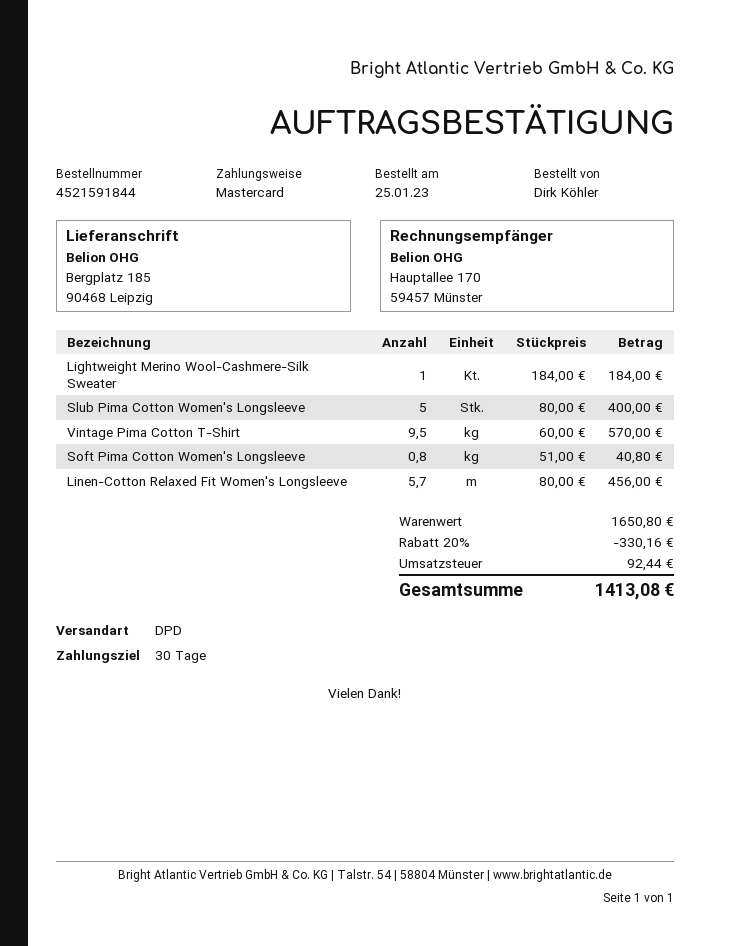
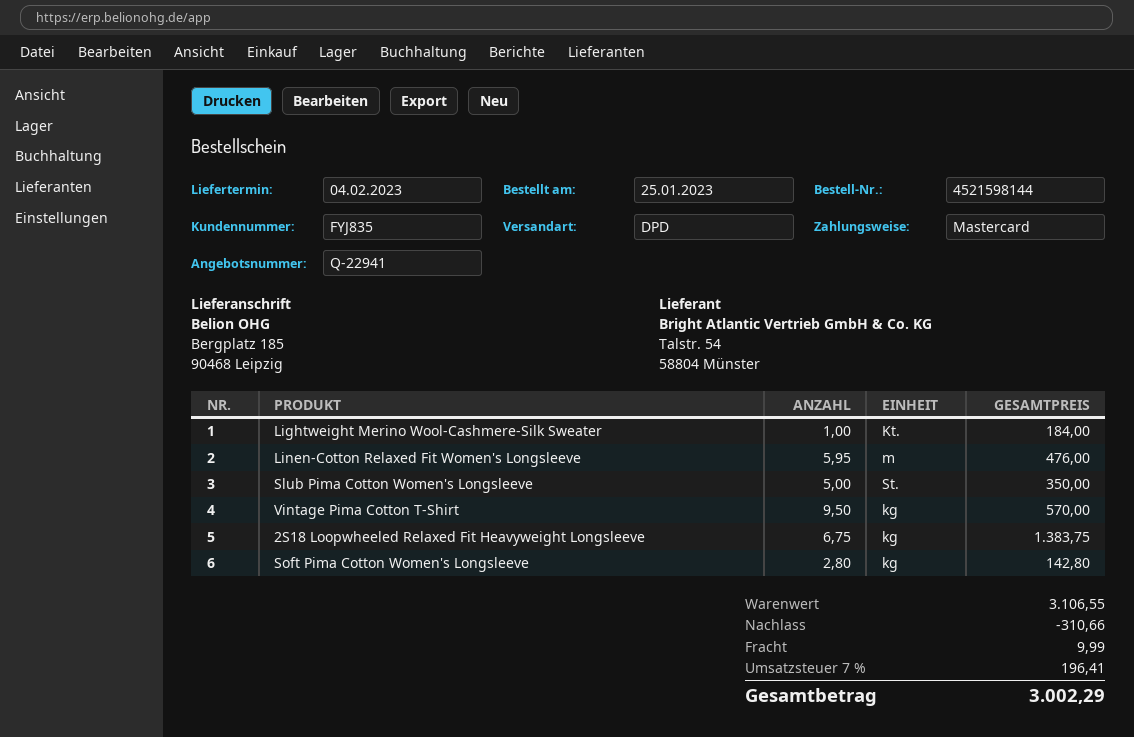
order number: 4521591844 -> 4521598144
Slub Pima Cotton Women's Longsleeve: 5 for 400.00 -> 5 for 350.00
Soft Pima Cotton Women's Longsleeve: 0.8 for 40.80 -> 2.8 for 142.80
Linen-Cotton Relaxed Fit Women's Longsleeve: 5.7 for 456.00 -> 5.95 for 476.00
2S18 Loopwheeled Relaxed Fit Heavyweight Longsleeve: none -> 6.75 for 1383.75
subtotal: 1650.80 -> 3106.55
discount: 330.16 -> 310.66
shipping: none -> 9.99
tax: 92.44 -> 196.41
total: 1413.08 -> 3002.29

